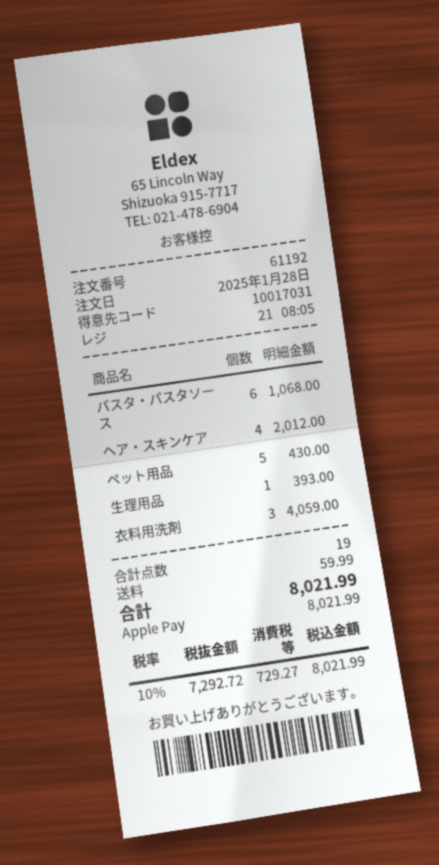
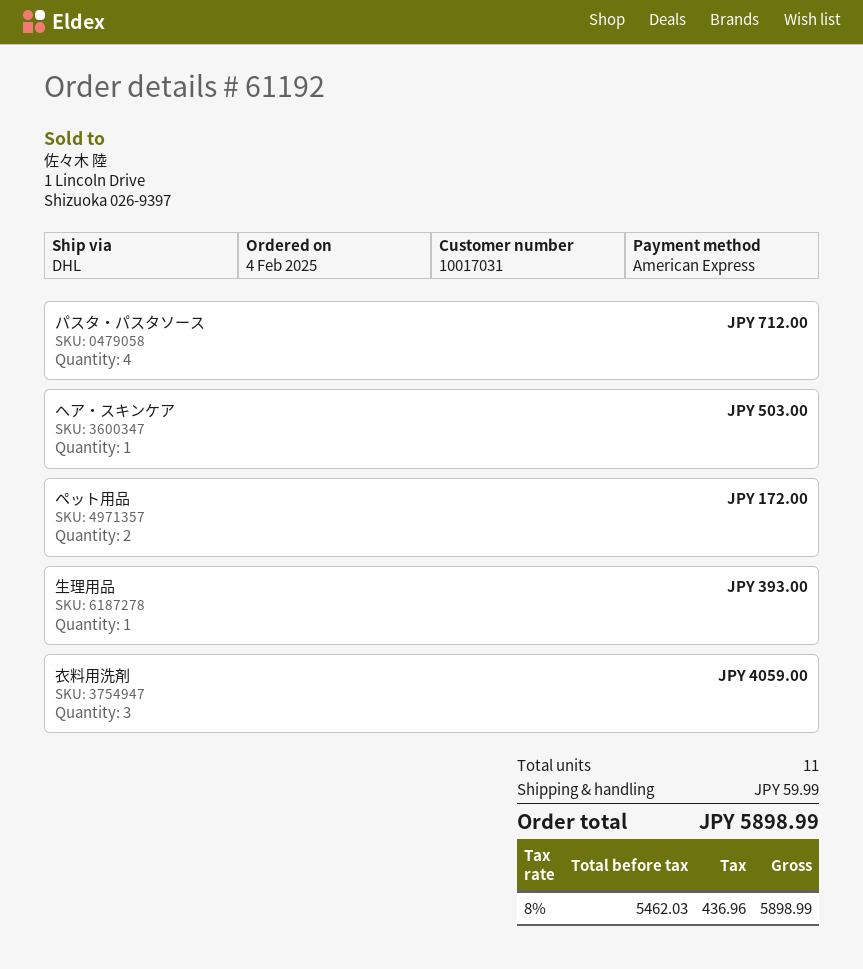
order date: 2025-01-28 -> 2025-02-04
payment method: Apple Pay -> American Express
パスタ・パスタソース: 6 for 1068.00 -> 4 for 712.00
ヘア・スキンケア: 4 for 2012.00 -> 1 for 503.00
ペット用品: 5 for 430.00 -> 2 for 172.00
total quantity: 19 -> 11
net: 7292.72 -> 5462.03
tax: 10% = 729.27 -> 8% = 436.96
total: 8021.99 -> 5898.99

